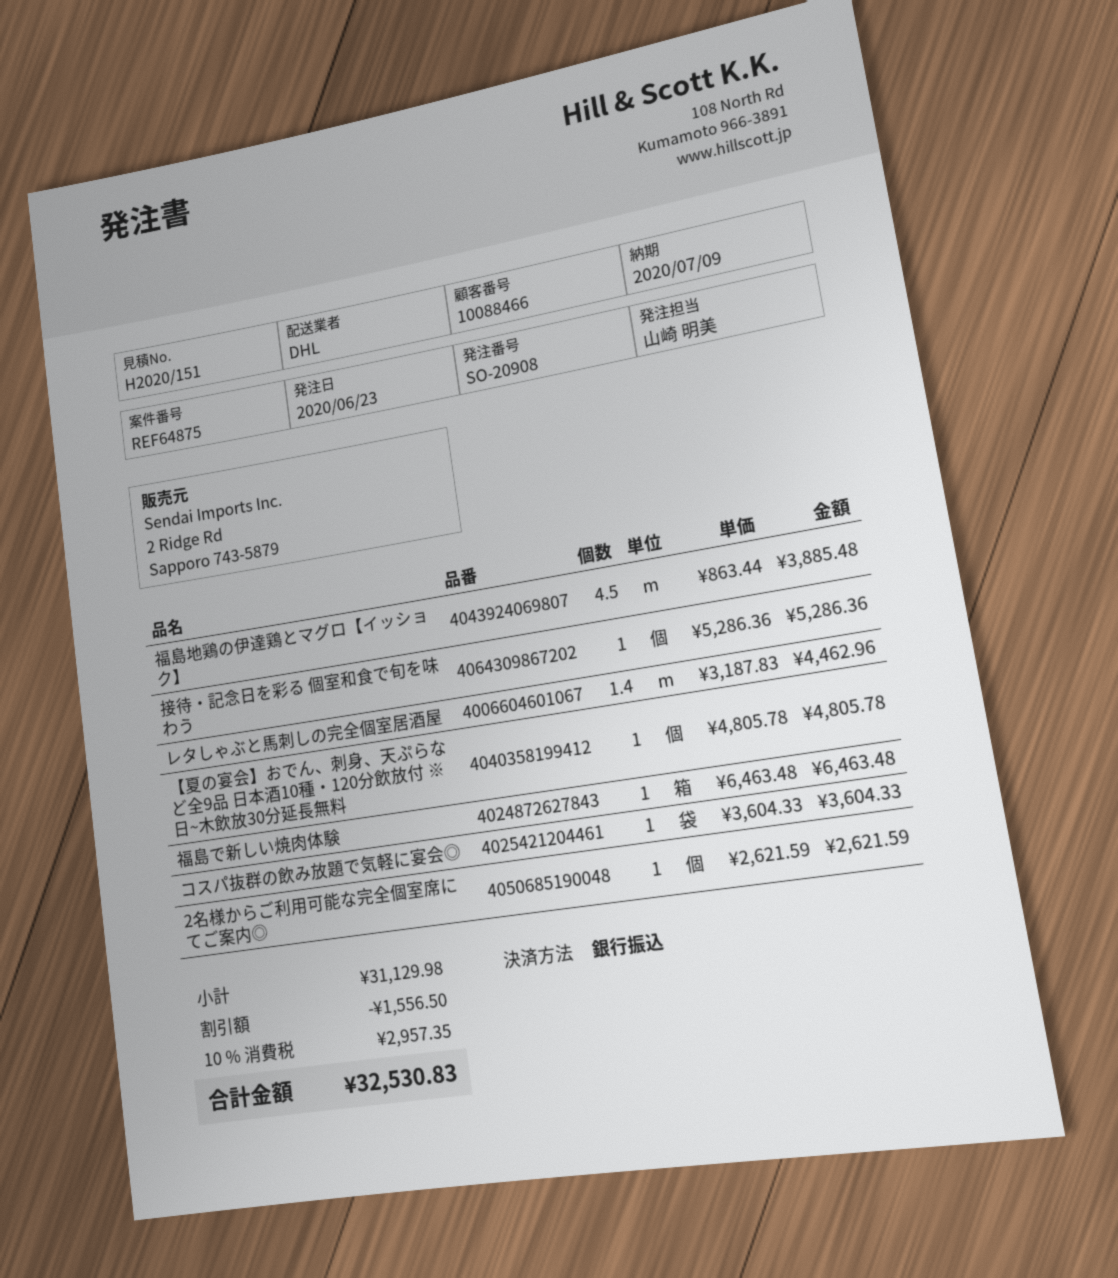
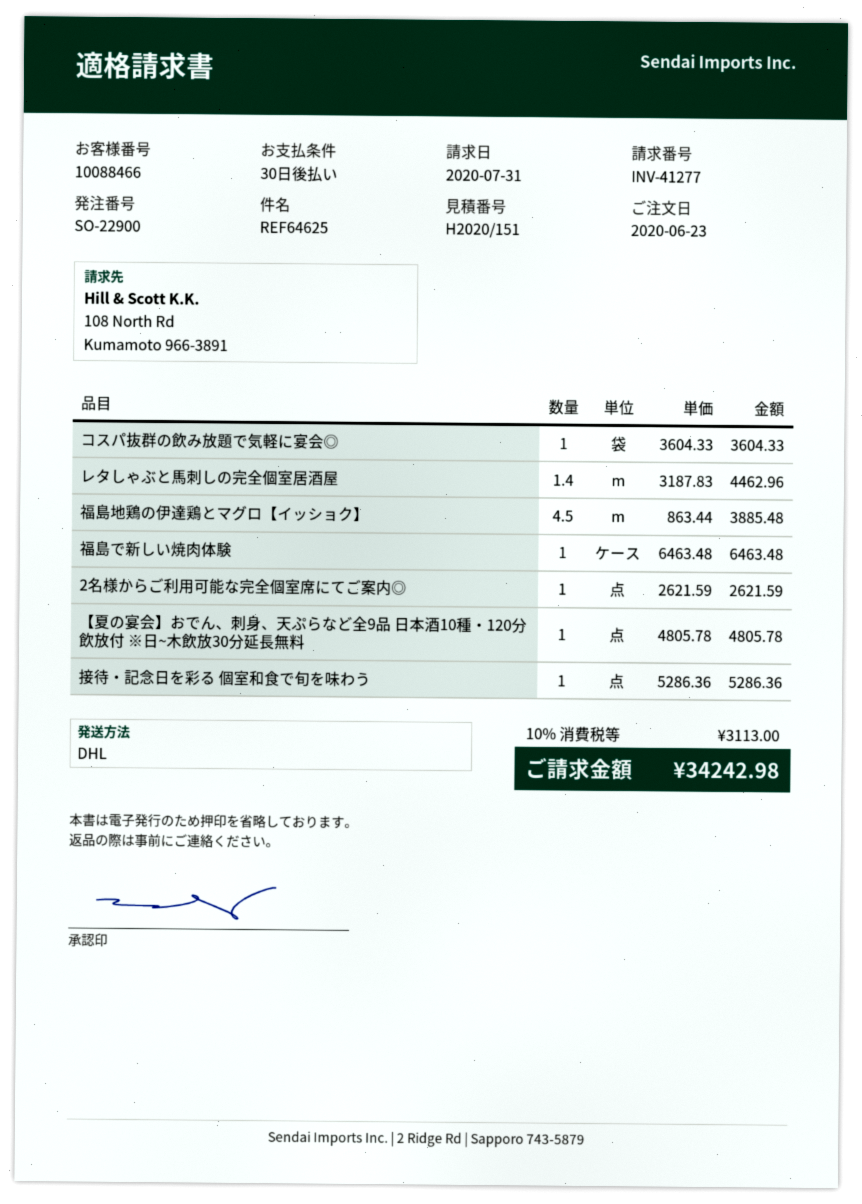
order number: SO-20908 -> SO-22900
reference: REF64875 -> REF64625
discount: 1556.50 -> none
tax: 10% = 2957.35 -> 10% = 3113.00
total: 32530.83 -> 34242.98

